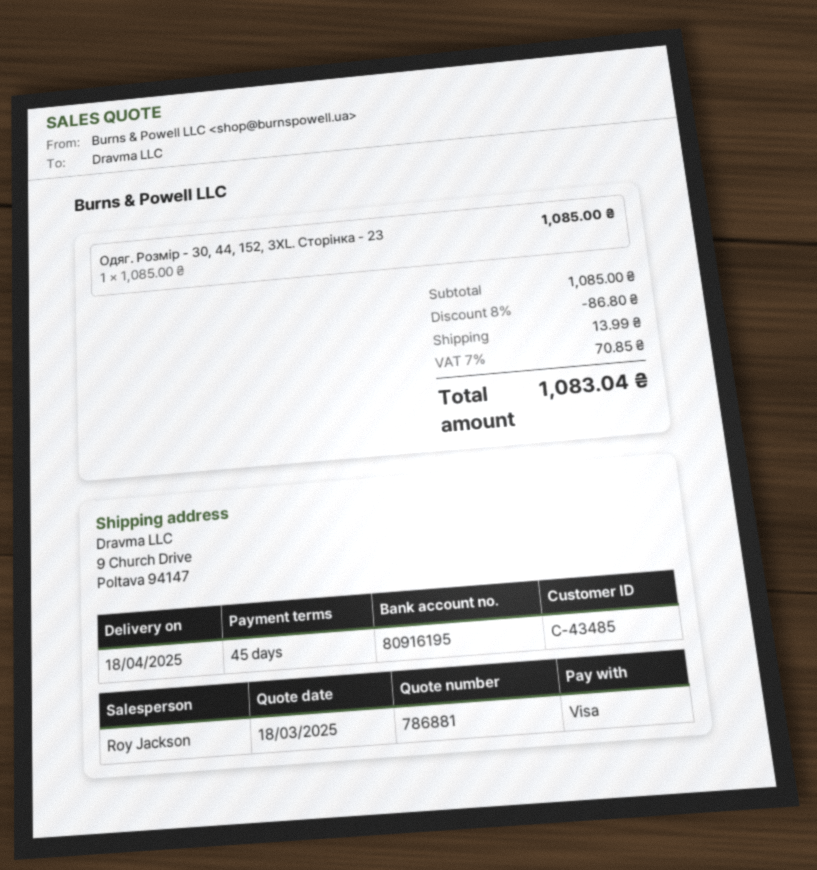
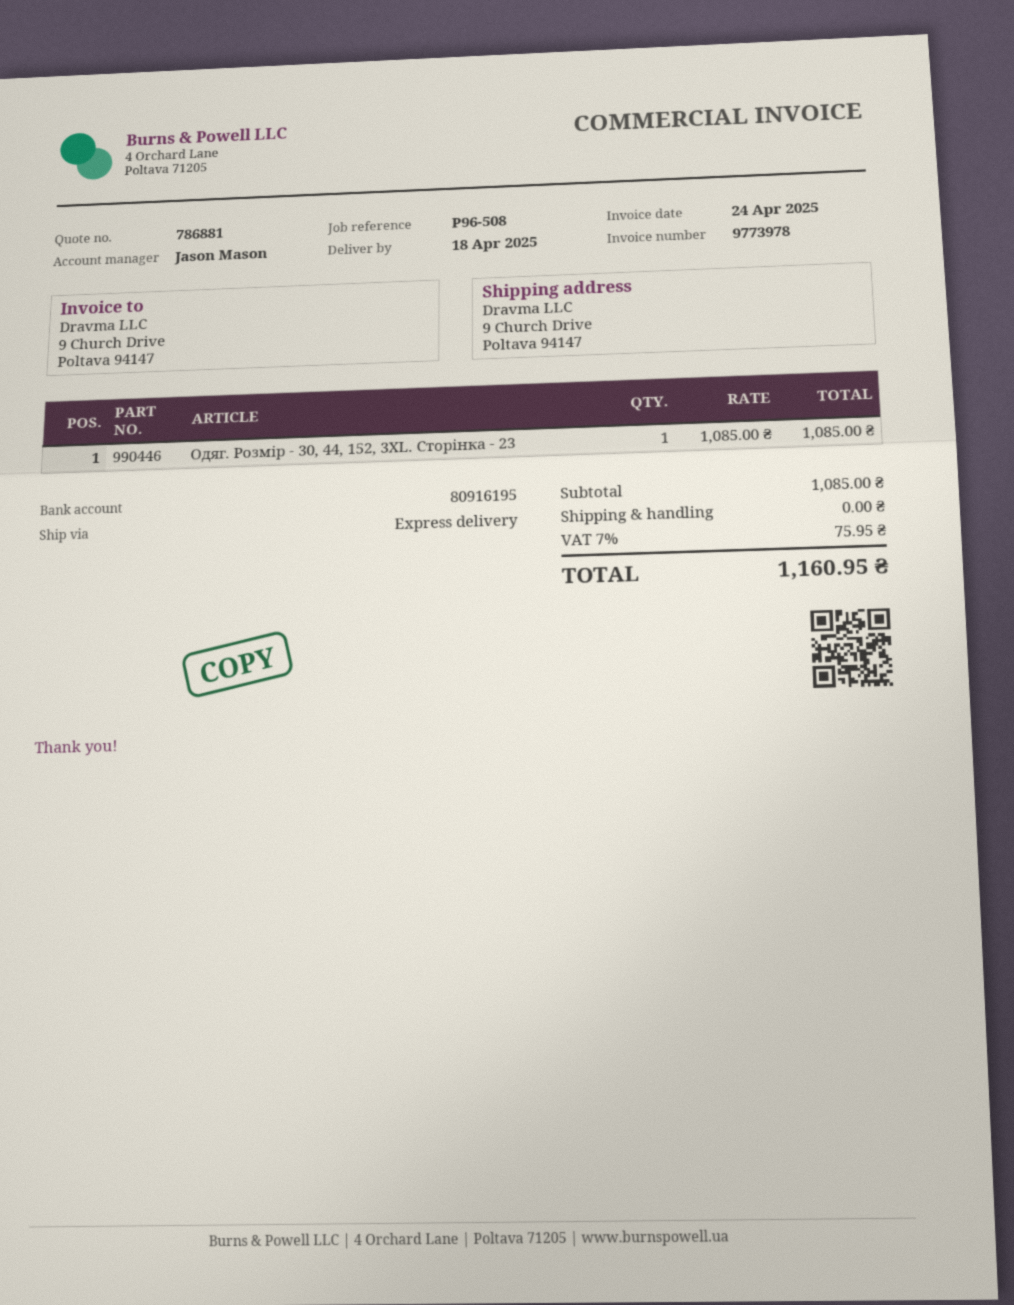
sales rep: Roy Jackson -> Jason Mason
discount: 8% = 86.80 -> none
shipping: 13.99 -> 0.00
tax: 7% = 70.85 -> 7% = 75.95
total: 1083.04 -> 1160.95

